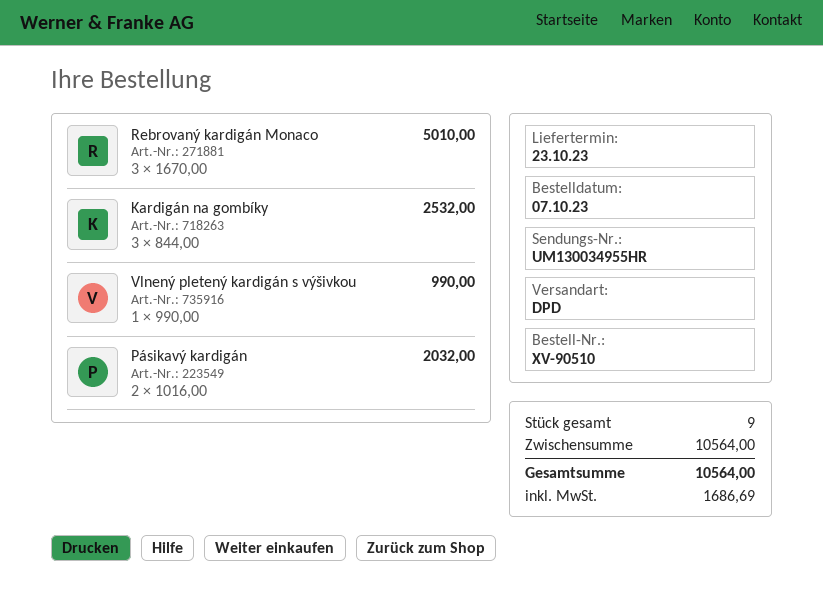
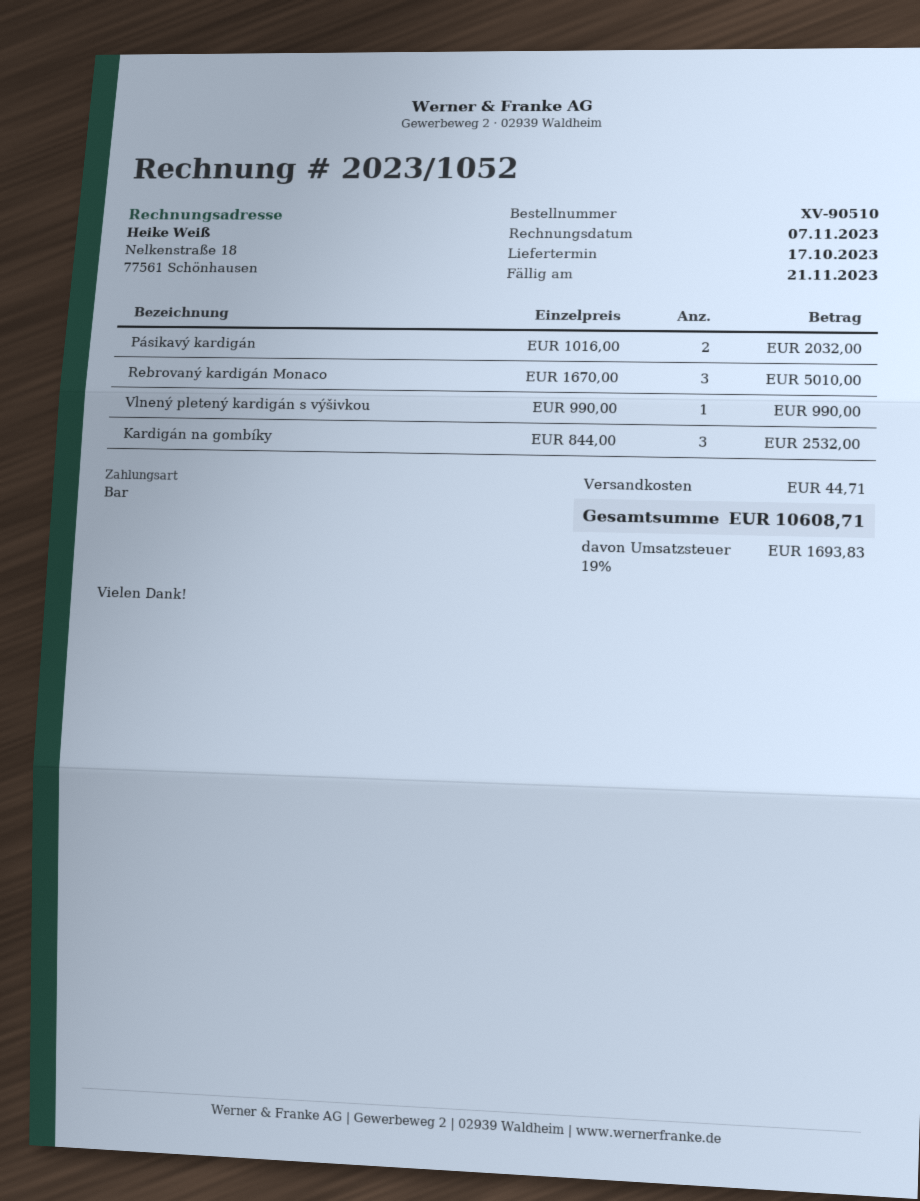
delivery date: 2023-10-23 -> 2023-10-17
shipping: none -> 44.71
tax: 1686.69 -> 1693.83
total: 10564.00 -> 10608.71

